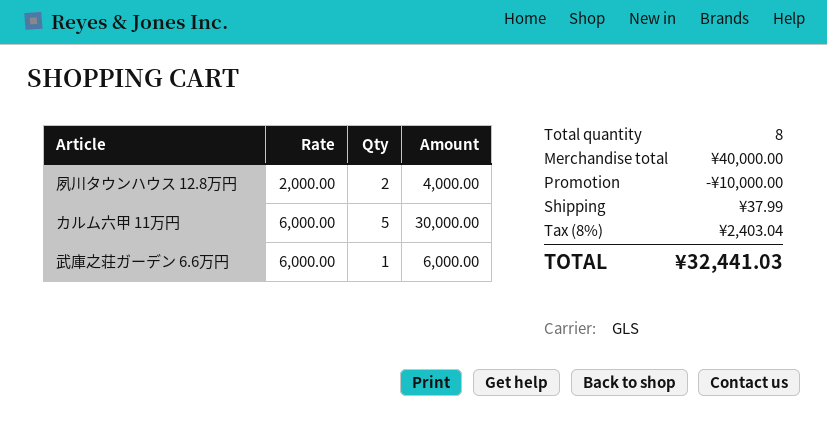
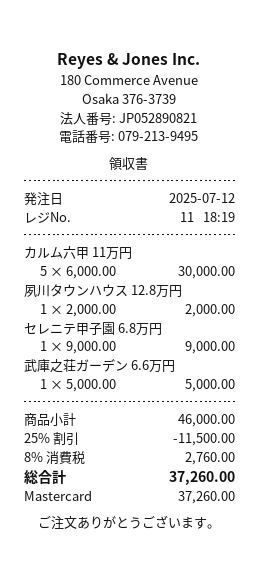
夙川タウンハウス 12.8万円: 2 x 2000.00 = 4000.00 -> 1 x 2000.00 = 2000.00
武庫之荘ガーデン 6.6万円: 1 x 6000.00 = 6000.00 -> 1 x 5000.00 = 5000.00
セレニテ甲子園 6.8万円: none -> 1 x 9000.00 = 9000.00
subtotal: 40000.00 -> 46000.00
discount: 10000.00 -> 11500.00
shipping: 37.99 -> none
tax: 8% = 2403.04 -> 8% = 2760.00
total: 32441.03 -> 37260.00

